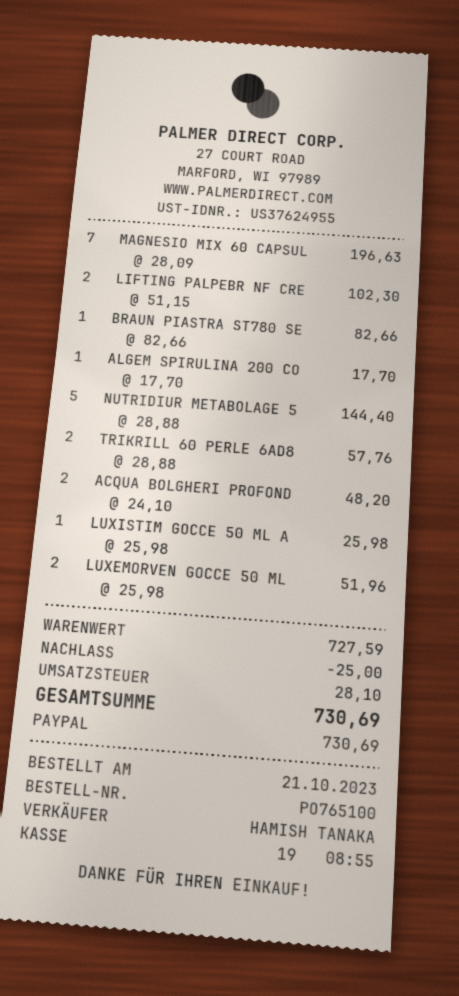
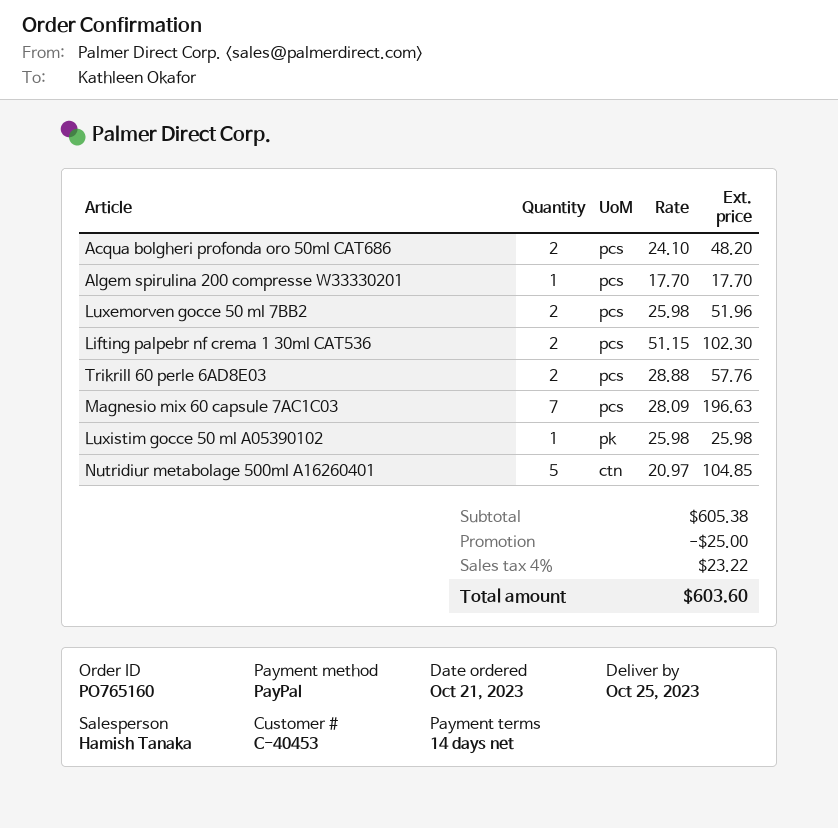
order number: PO765100 -> PO765160
BRAUN PIASTRA ST780 SE: 1 x 82.66 = 82.66 -> none
NUTRIDIUR METABOLAGE 5: 5 x 28.88 = 144.40 -> 5 x 20.97 = 104.85
subtotal: 727.59 -> 605.38
tax: 28.10 -> 23.22
total: 730.69 -> 603.60

